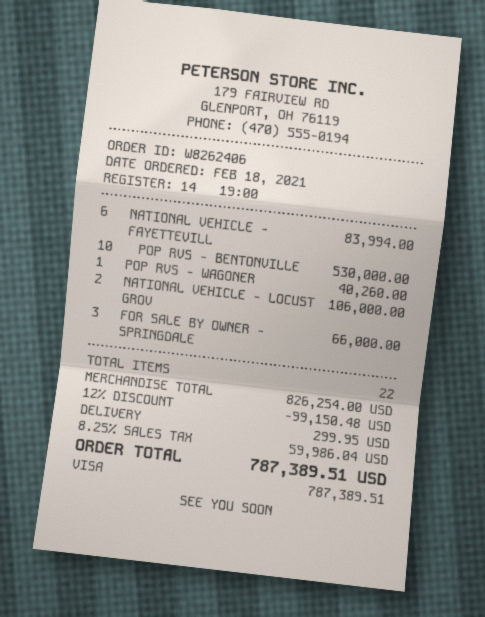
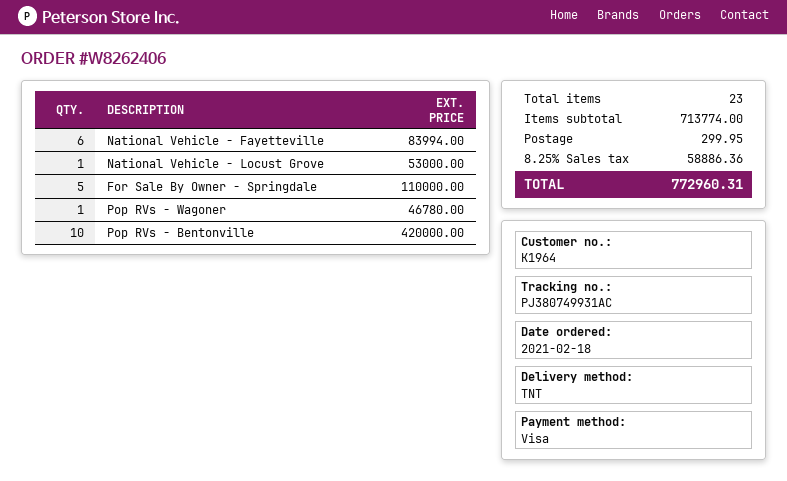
POP RVS - BENTONVILLE: 10 for 530000.00 -> 10 for 420000.00
POP RVS - WAGONER: 1 for 40260.00 -> 1 for 46780.00
NATIONAL VEHICLE - LOCUST GROV: 2 for 106000.00 -> 1 for 53000.00
FOR SALE BY OWNER - SPRINGDALE: 3 for 66000.00 -> 5 for 110000.00
total quantity: 22 -> 23
subtotal: 826254.00 -> 713774.00
discount: 12% = 99150.48 -> none
tax: 8.25% = 59986.04 -> 8.25% = 58886.36
total: 787389.51 -> 772960.31

